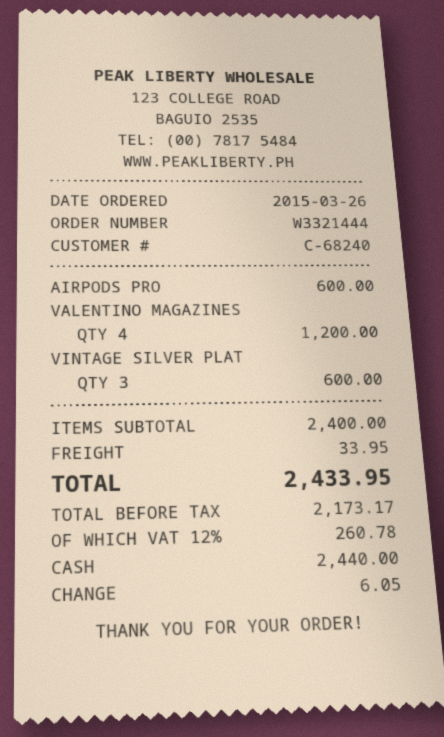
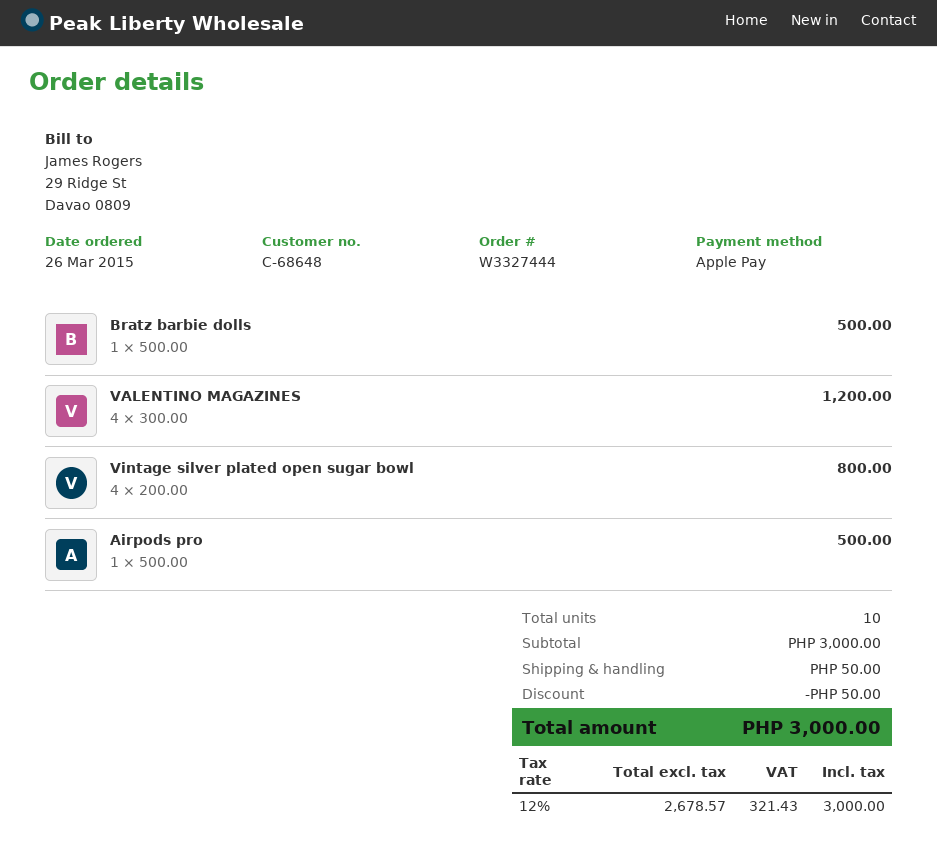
order number: W3321444 -> W3327444
customer number: C-68240 -> C-68648
payment method: cash -> Apple Pay
AIRPODS PRO: 1 for 600.00 -> 1 for 500.00
VINTAGE SILVER PLAT: 3 for 600.00 -> 4 for 800.00
Bratz barbie dolls: none -> 1 for 500.00
subtotal: 2400.00 -> 3000.00
discount: none -> 50.00
shipping: 33.95 -> 50.00
net: 2173.17 -> 2678.57
tax: 12% = 260.78 -> 12% = 321.43
total: 2433.95 -> 3000.00

